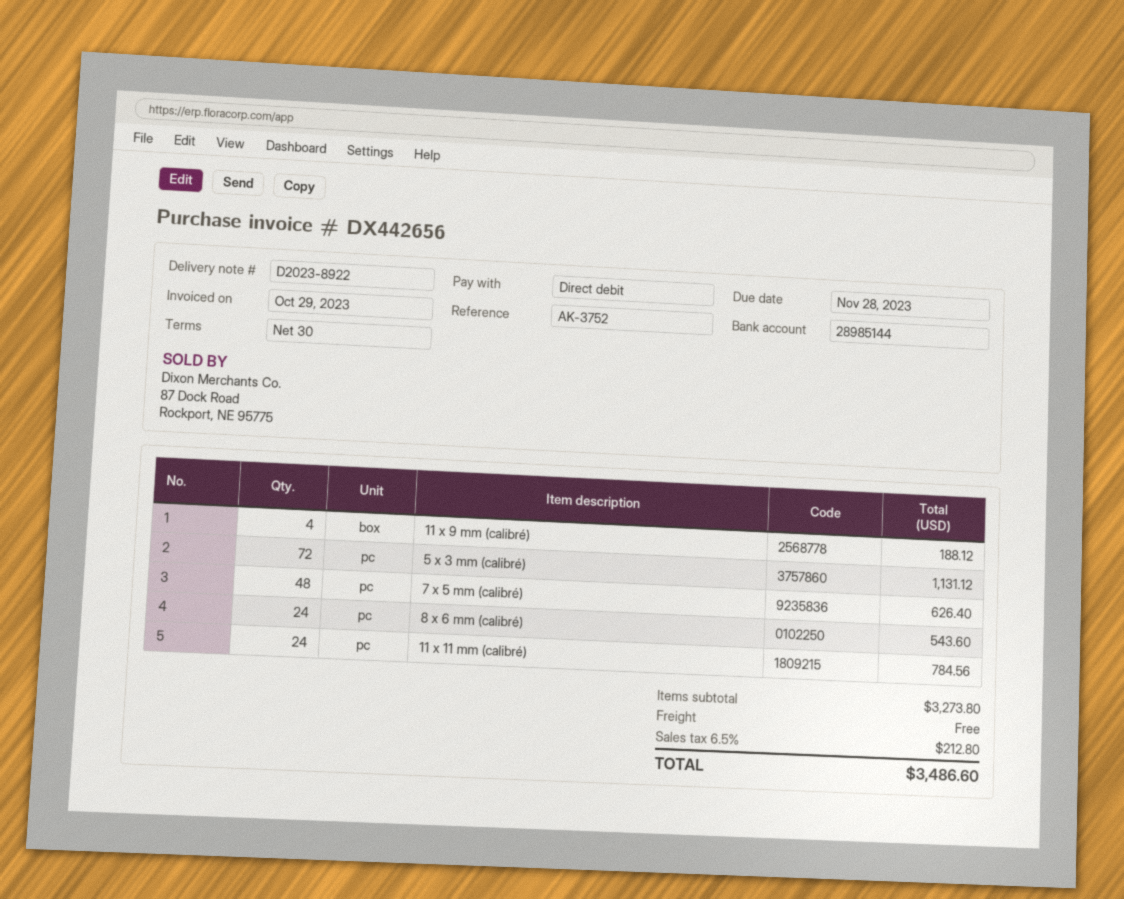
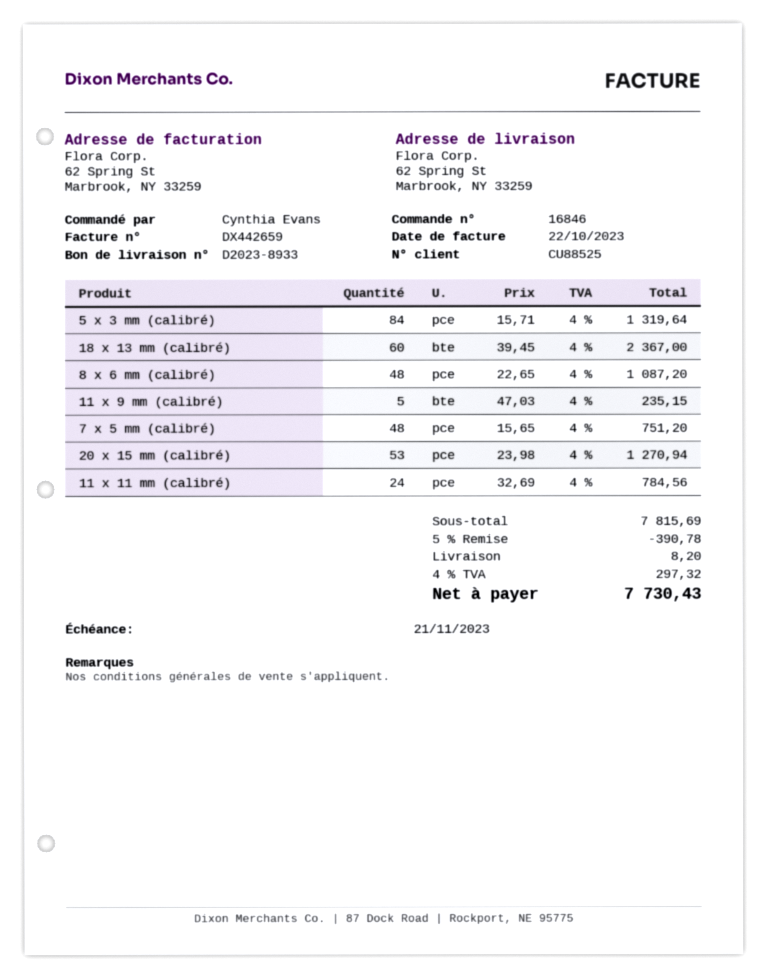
delivery note number: D2023-8922 -> D2023-8933
invoice number: DX442656 -> DX442659
invoice date: 2023-10-29 -> 2023-10-22
due date: 2023-11-28 -> 2023-11-21
11 x 9 mm (calibré): 4 for 188.12 -> 5 for 235.15
5 x 3 mm (calibré): 72 for 1131.12 -> 84 for 1319.64
7 x 5 mm (calibré): 48 for 626.40 -> 48 for 751.20
8 x 6 mm (calibré): 24 for 543.60 -> 48 for 1087.20
18 x 13 mm (calibré): none -> 60 for 2367.00
20 x 15 mm (calibré): none -> 53 for 1270.94
subtotal: 3273.80 -> 7815.69
discount: none -> 5% = 390.78
shipping: 0.00 -> 8.20
tax: 6.5% = 212.80 -> 4% = 297.32
total: 3486.60 -> 7730.43

